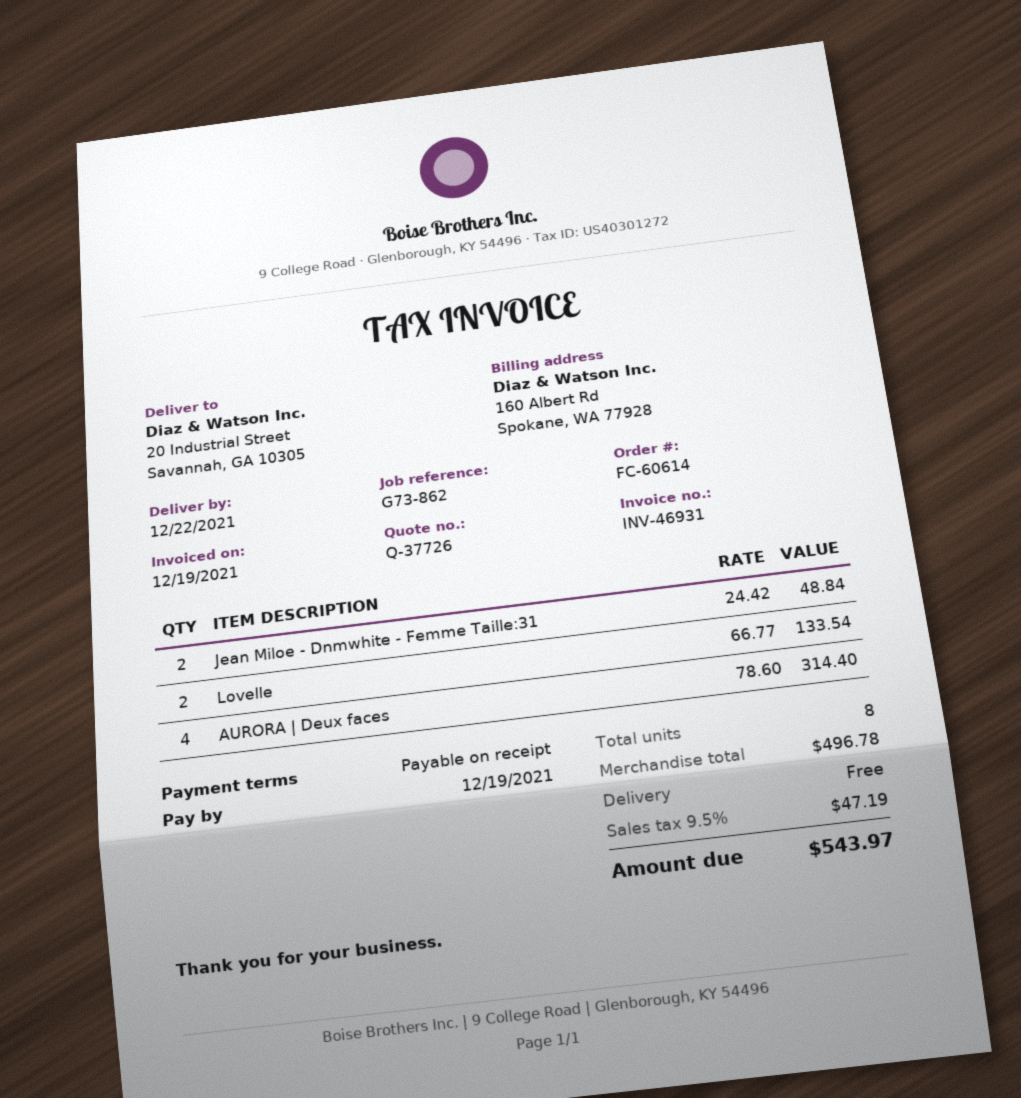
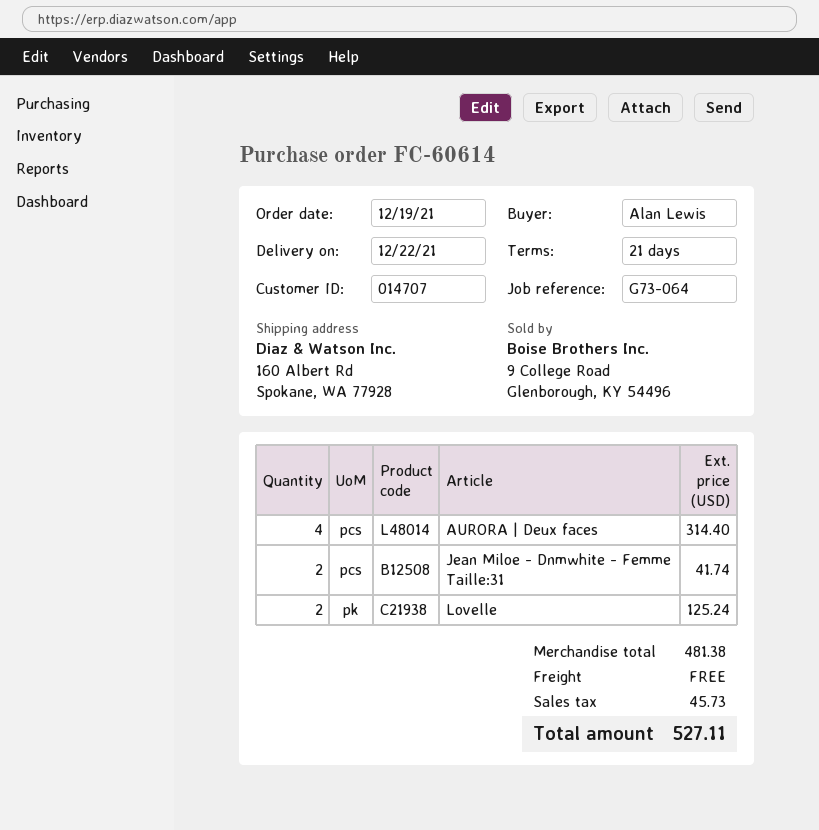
payment terms: on receipt -> 21 days
reference: G73-862 -> G73-064
ship to: 20 Industrial Street, Savannah, GA 10305 -> 160 Albert Rd, Spokane, WA 77928
Jean Miloe - Dnmwhite - Femme Taille:31: 2 for 48.84 -> 2 for 41.74
Lovelle: 2 for 133.54 -> 2 for 125.24
subtotal: 496.78 -> 481.38
tax: 47.19 -> 45.73
total: 543.97 -> 527.11

